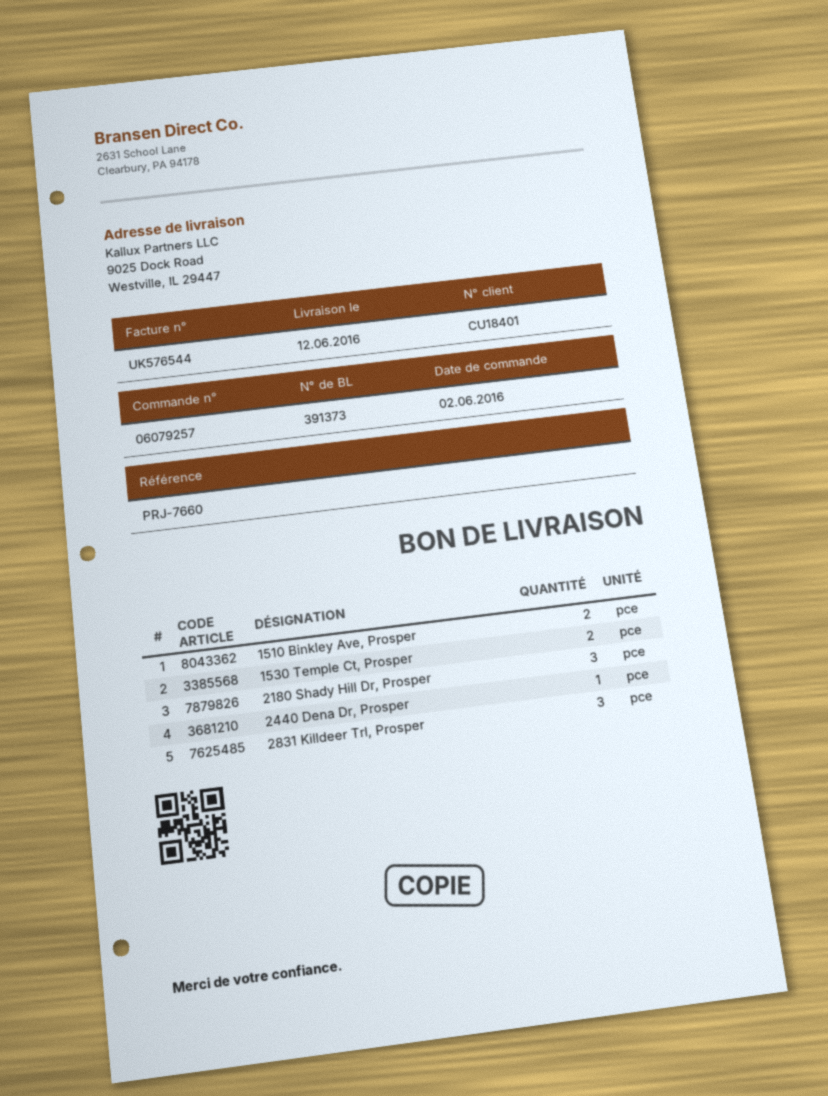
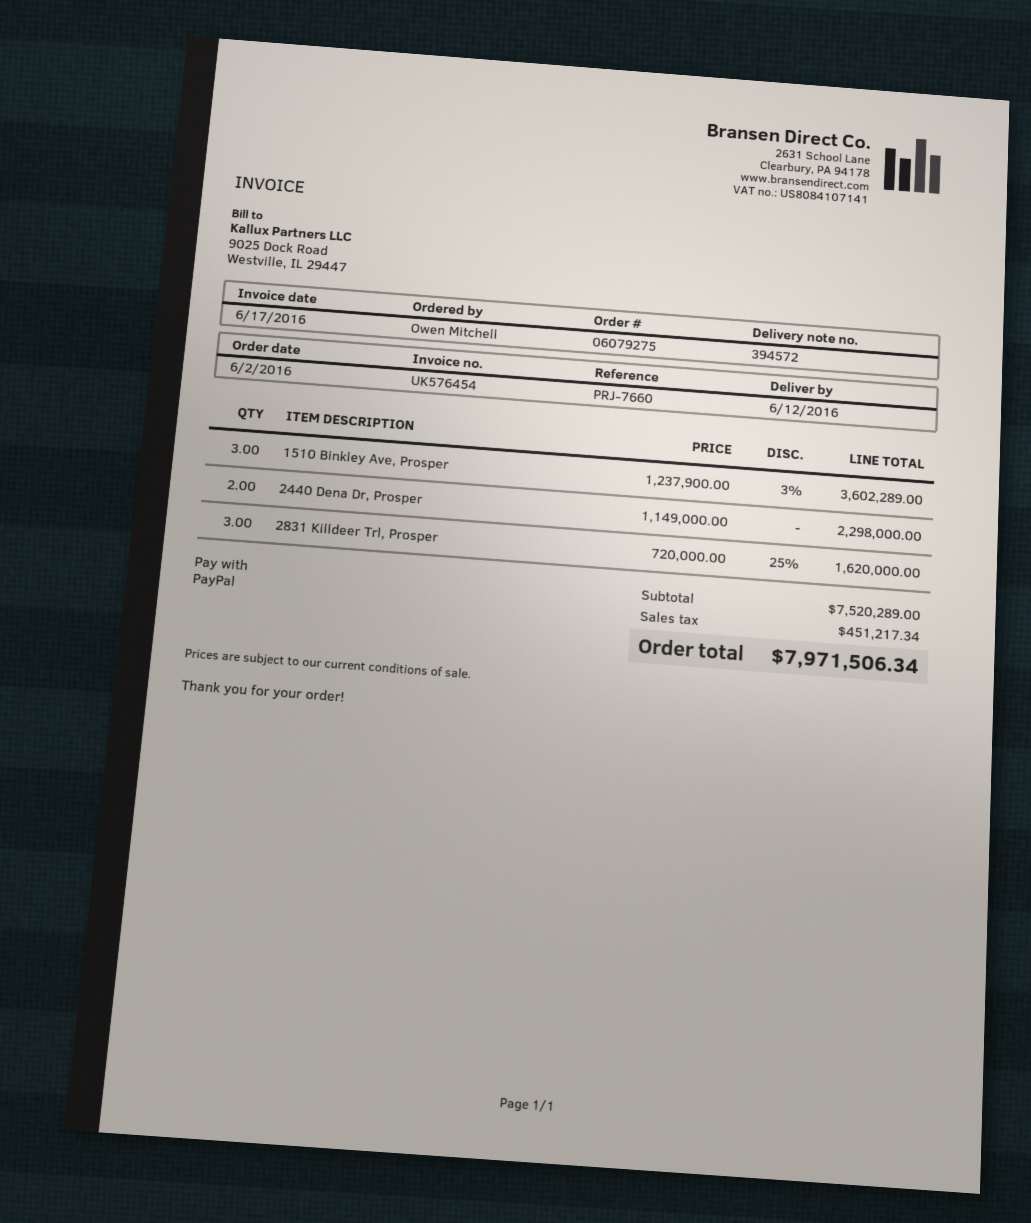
order number: 06079257 -> 06079275
delivery note number: 391373 -> 394572
invoice number: UK576544 -> UK576454
1510 Binkley Ave, Prosper: 2 -> 3
1530 Temple Ct, Prosper: 2 -> none
2180 Shady Hill Dr, Prosper: 3 -> none
2440 Dena Dr, Prosper: 1 -> 2

